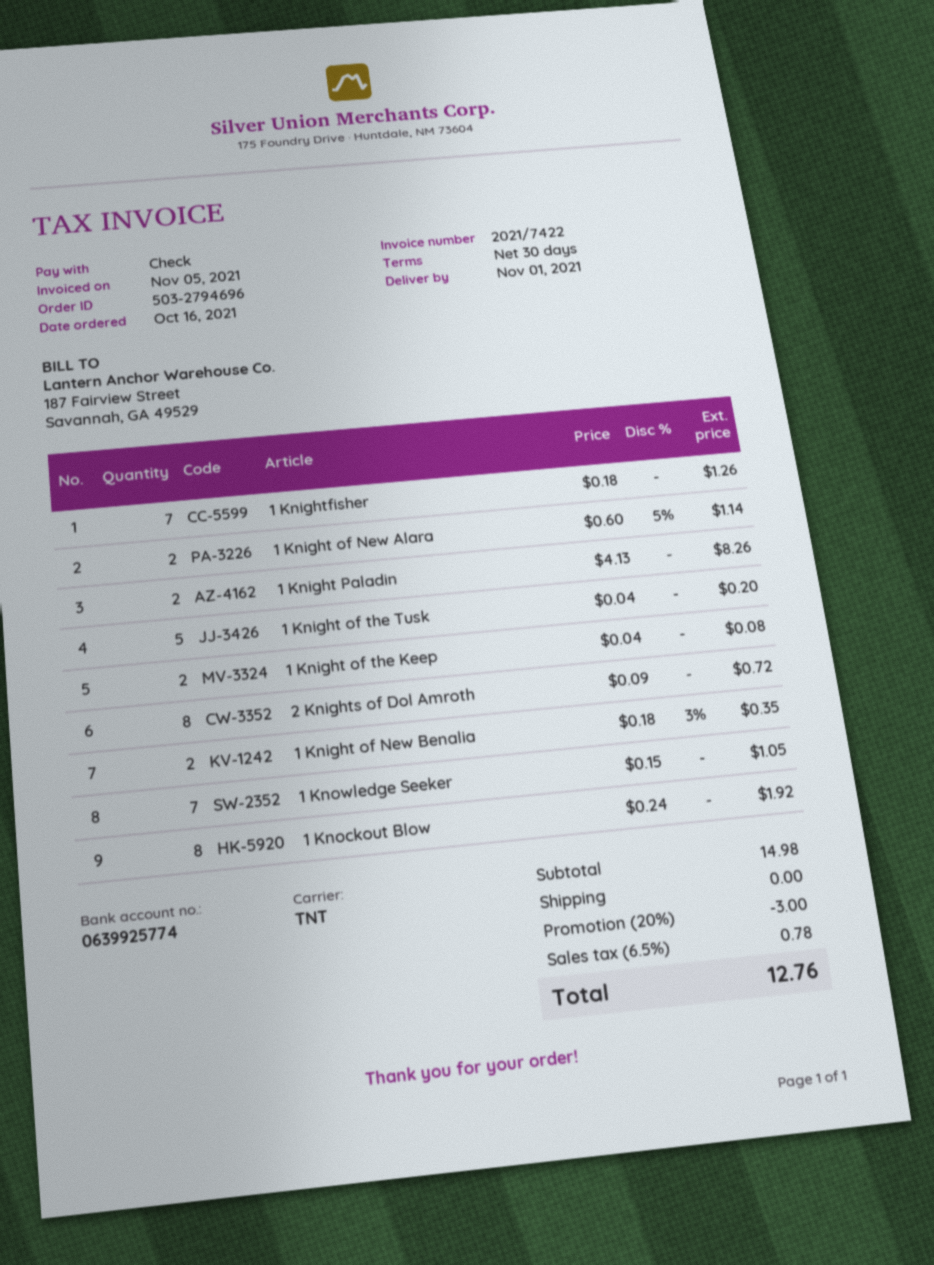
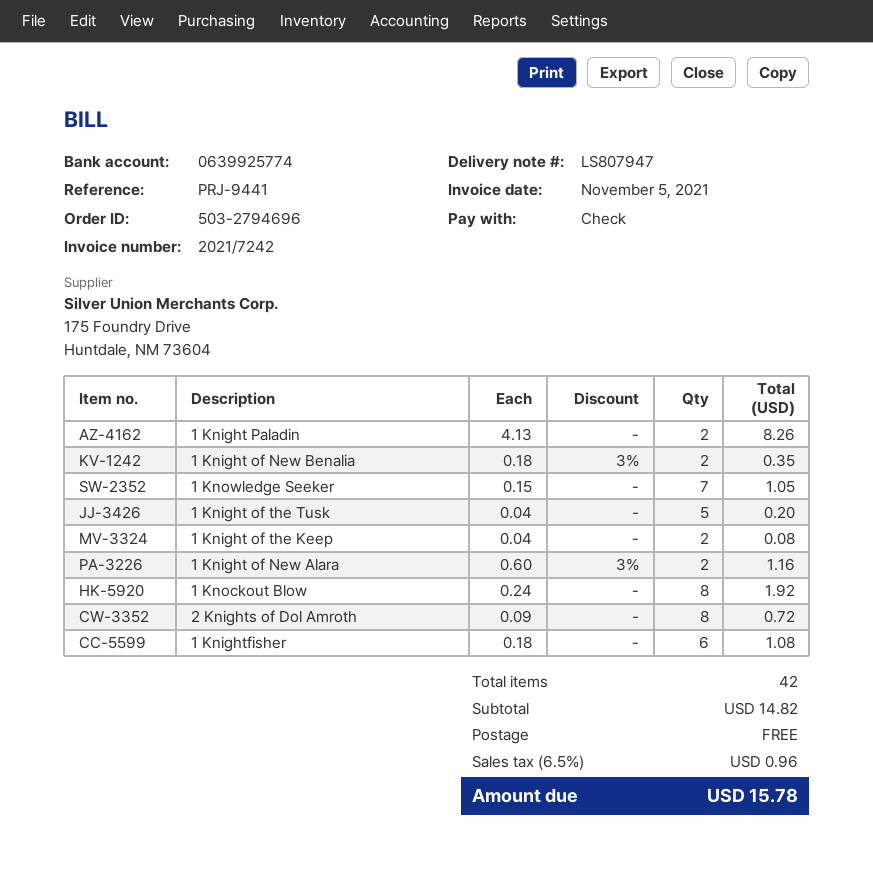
invoice number: 2021/7422 -> 2021/7242
1 Knightfisher: 7 x 0.18 = 1.26 -> 6 x 0.18 = 1.08
1 Knight of New Alara: 2 x 0.60 - 5% = 1.14 -> 2 x 0.60 - 3% = 1.16
subtotal: 14.98 -> 14.82
discount: 20% = 3.00 -> none
tax: 6.5% = 0.78 -> 6.5% = 0.96
total: 12.76 -> 15.78

